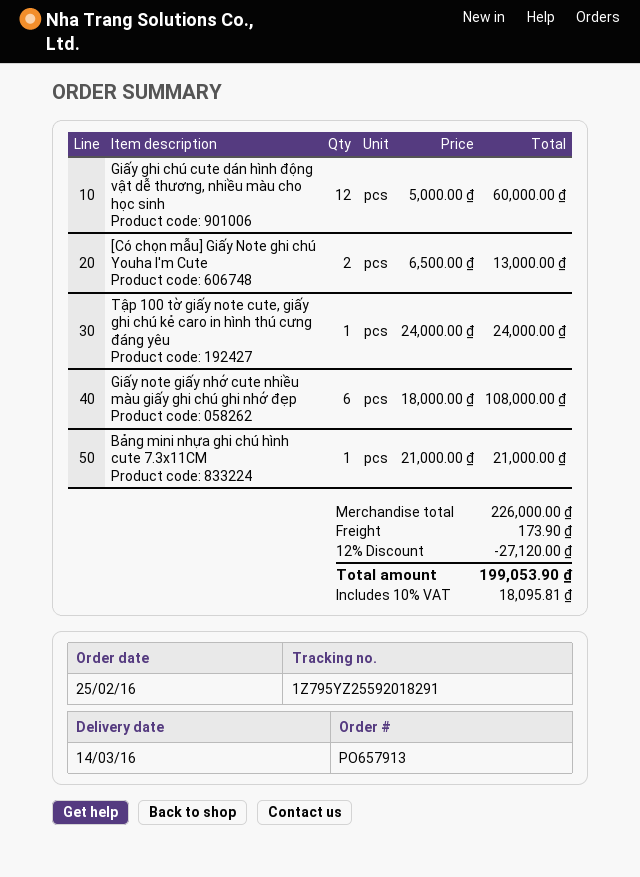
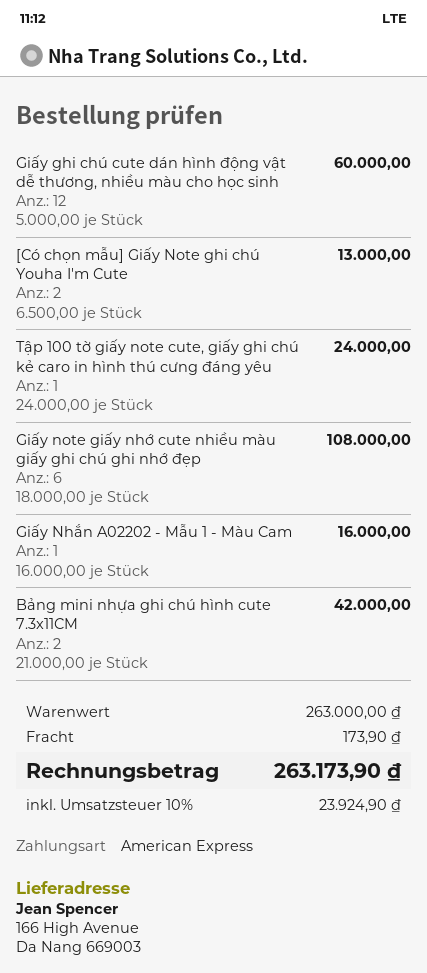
Bảng mini nhựa ghi chú hình cute 7.3x11CM: 1 x 21000.00 = 21000.00 -> 2 x 21000.00 = 42000.00
Giấy Nhắn A02202 - Mẫu 1 - Màu Cam: none -> 1 x 16000.00 = 16000.00
subtotal: 226000.00 -> 263000.00
discount: 12% = 27120.00 -> none
tax: 10% = 18095.81 -> 10% = 23924.90
total: 199053.90 -> 263173.90

